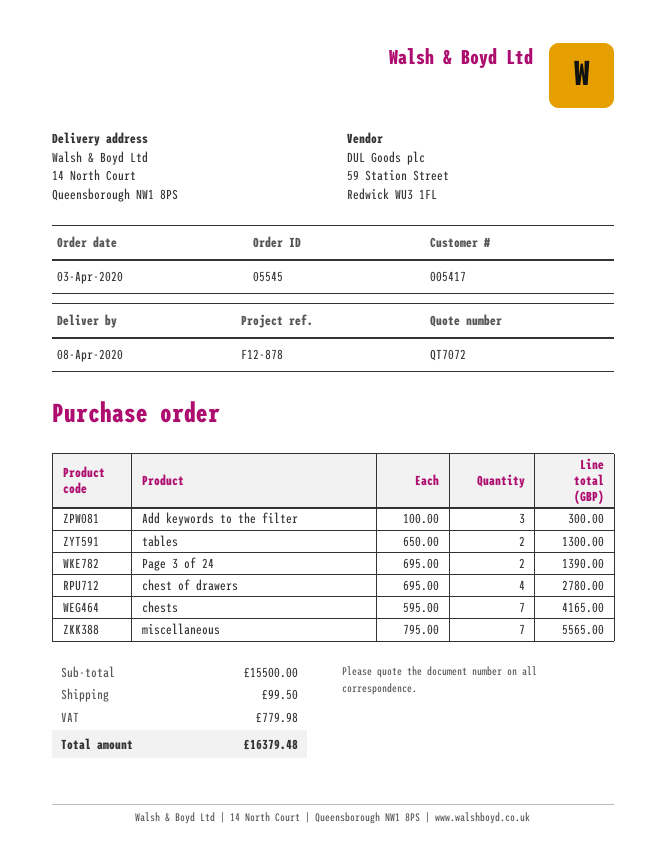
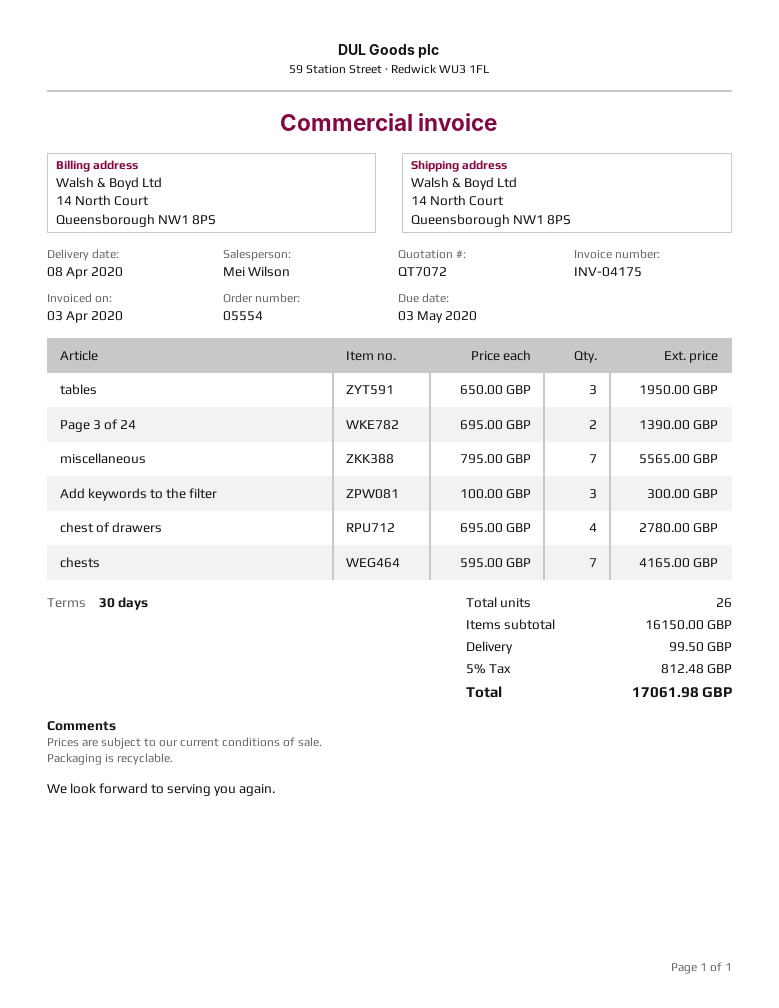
order number: 05545 -> 05554
tables: 2 x 650.00 = 1300.00 -> 3 x 650.00 = 1950.00
subtotal: 15500.00 -> 16150.00
tax: 779.98 -> 812.48
total: 16379.48 -> 17061.98

